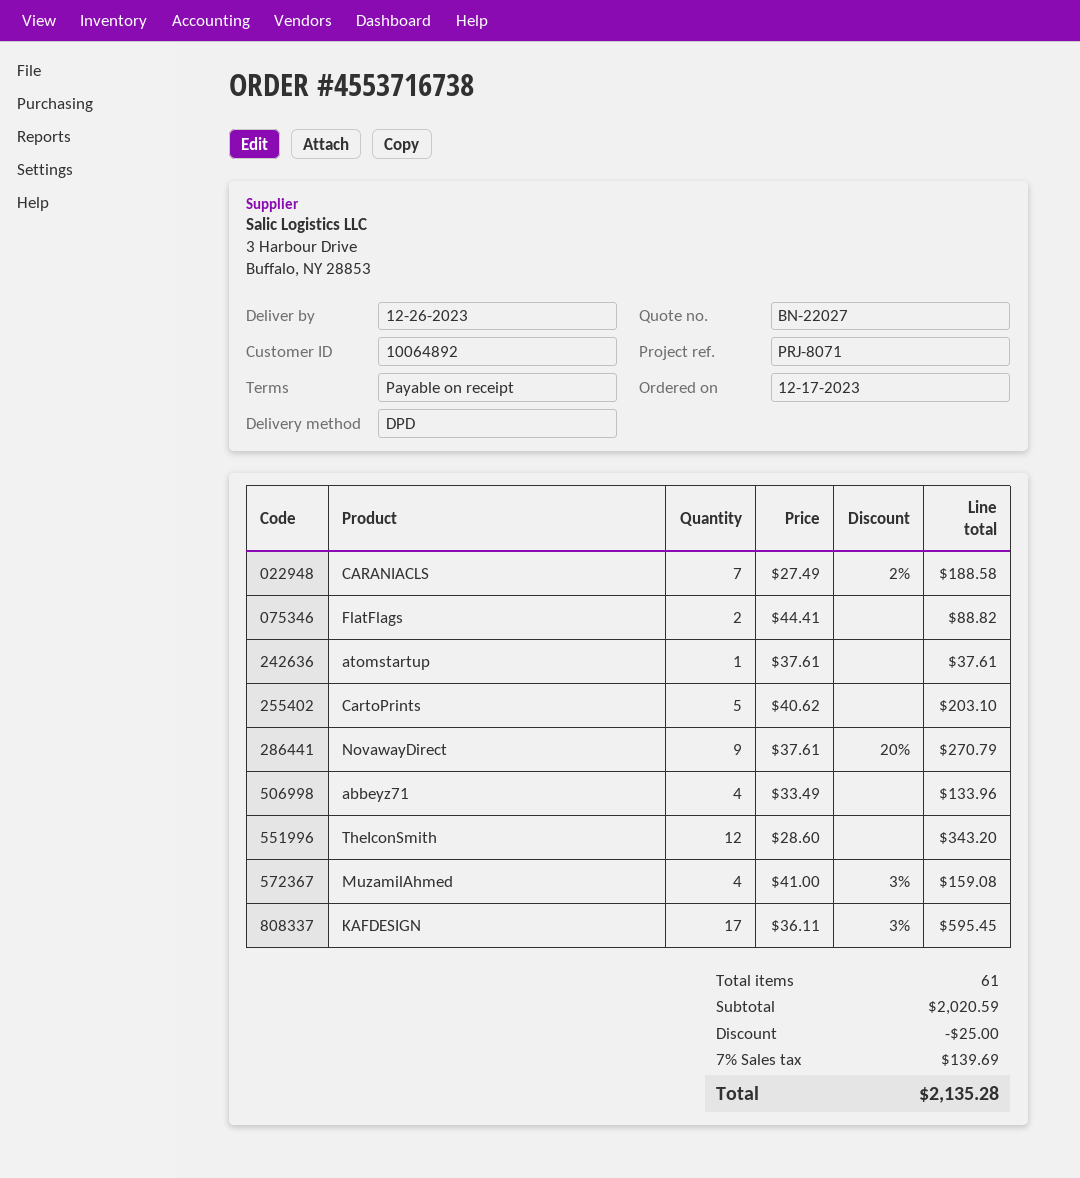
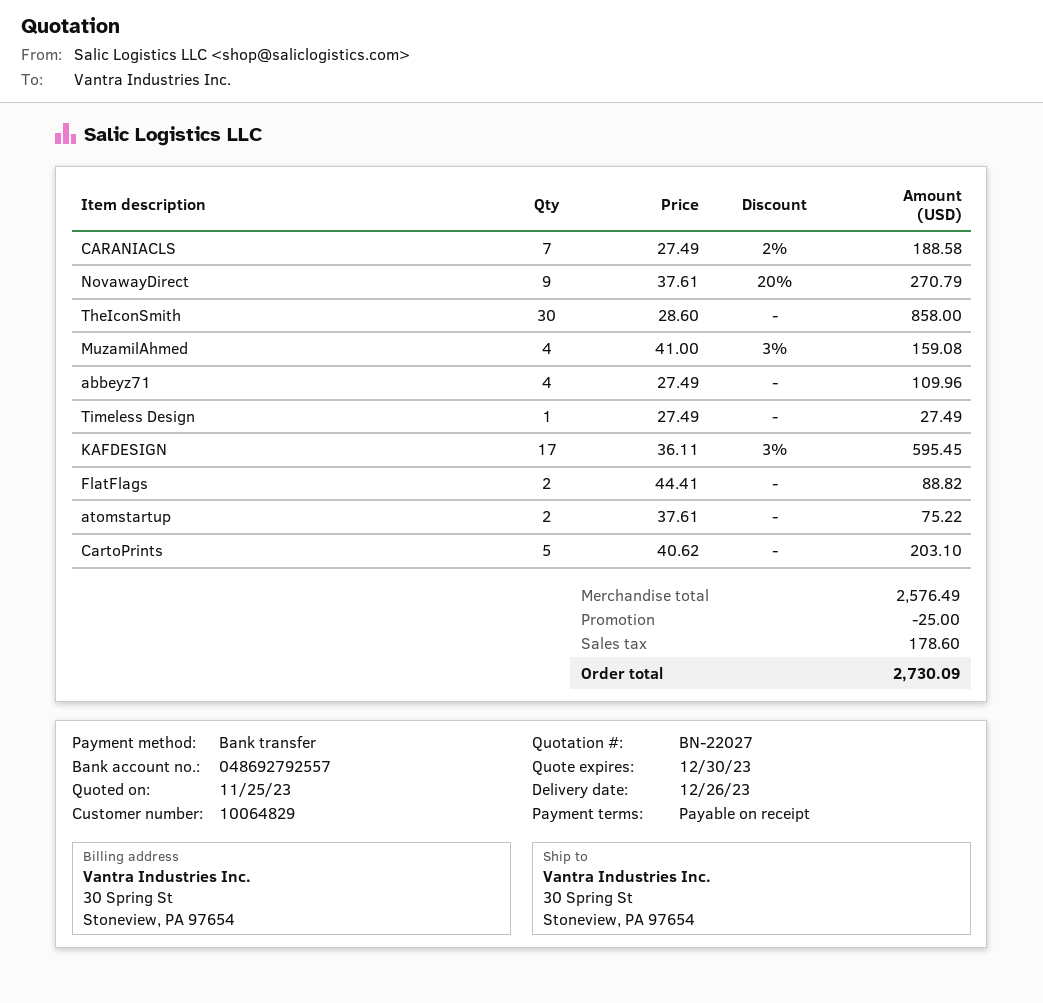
customer number: 10064892 -> 10064829
atomstartup: 1 x 37.61 = 37.61 -> 2 x 37.61 = 75.22
abbeyz71: 4 x 33.49 = 133.96 -> 4 x 27.49 = 109.96
TheIconSmith: 12 x 28.60 = 343.20 -> 30 x 28.60 = 858.00
Timeless Design: none -> 1 x 27.49 = 27.49
subtotal: 2020.59 -> 2576.49
tax: 139.69 -> 178.60
total: 2135.28 -> 2730.09

